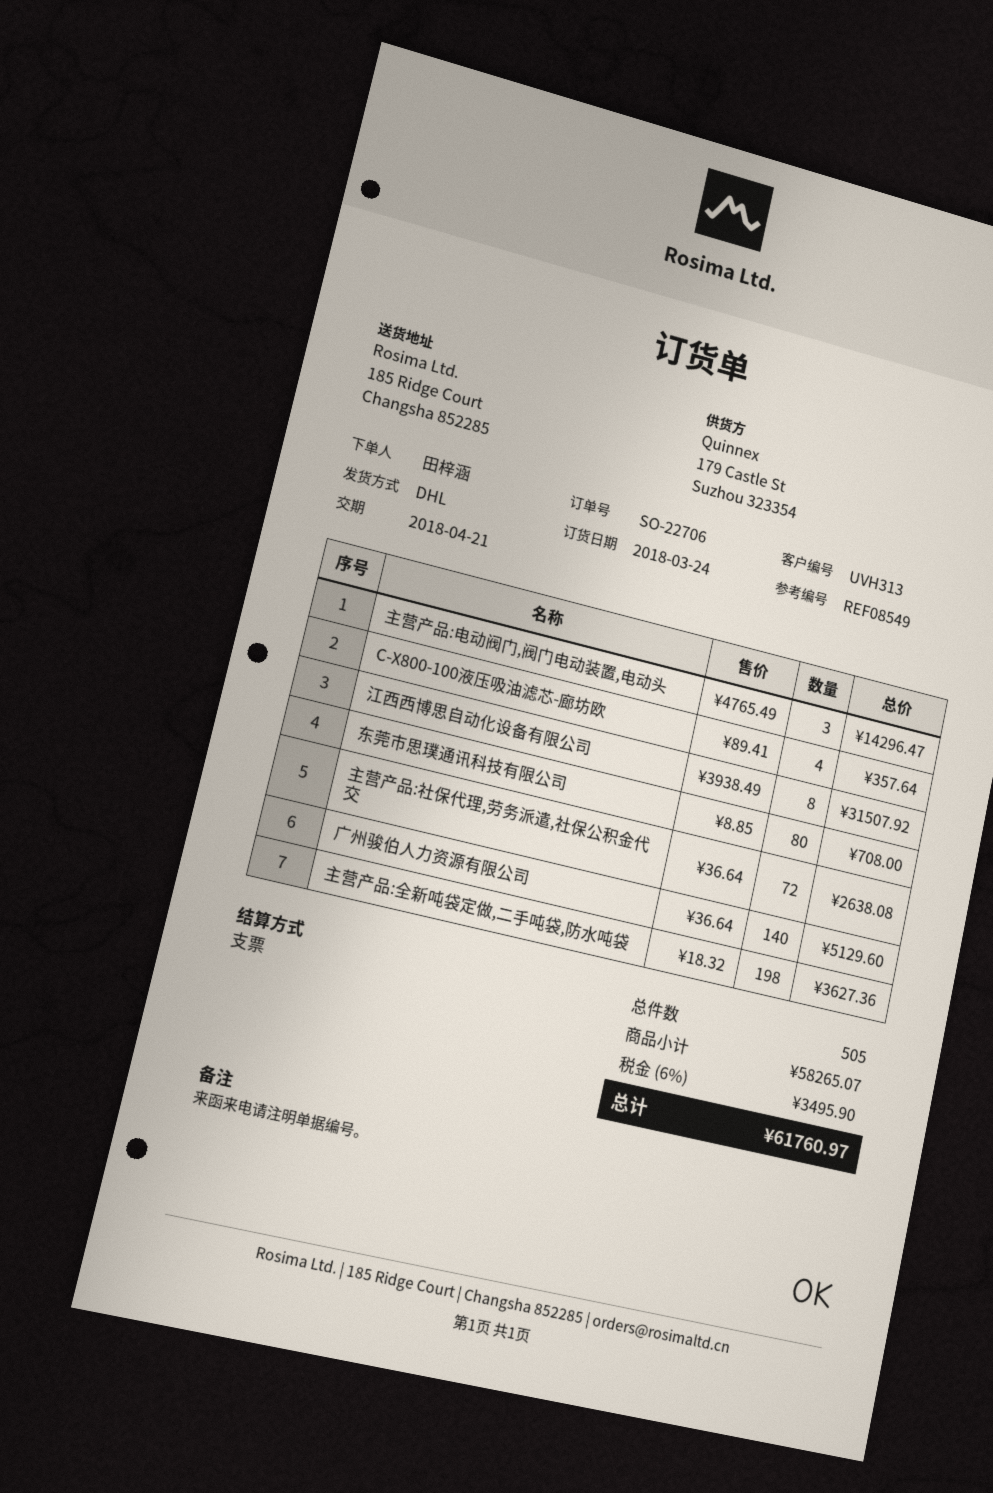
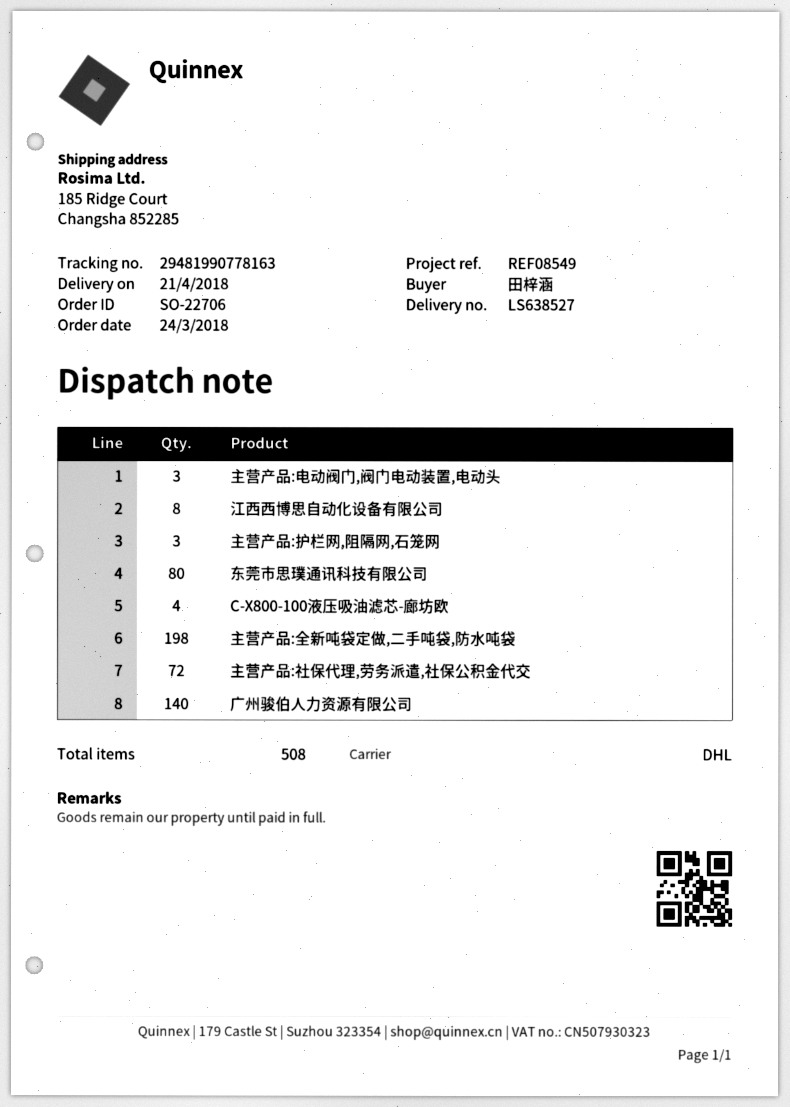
主营产品:护栏网,阻隔网,石笼网: none -> 3
total quantity: 505 -> 508

